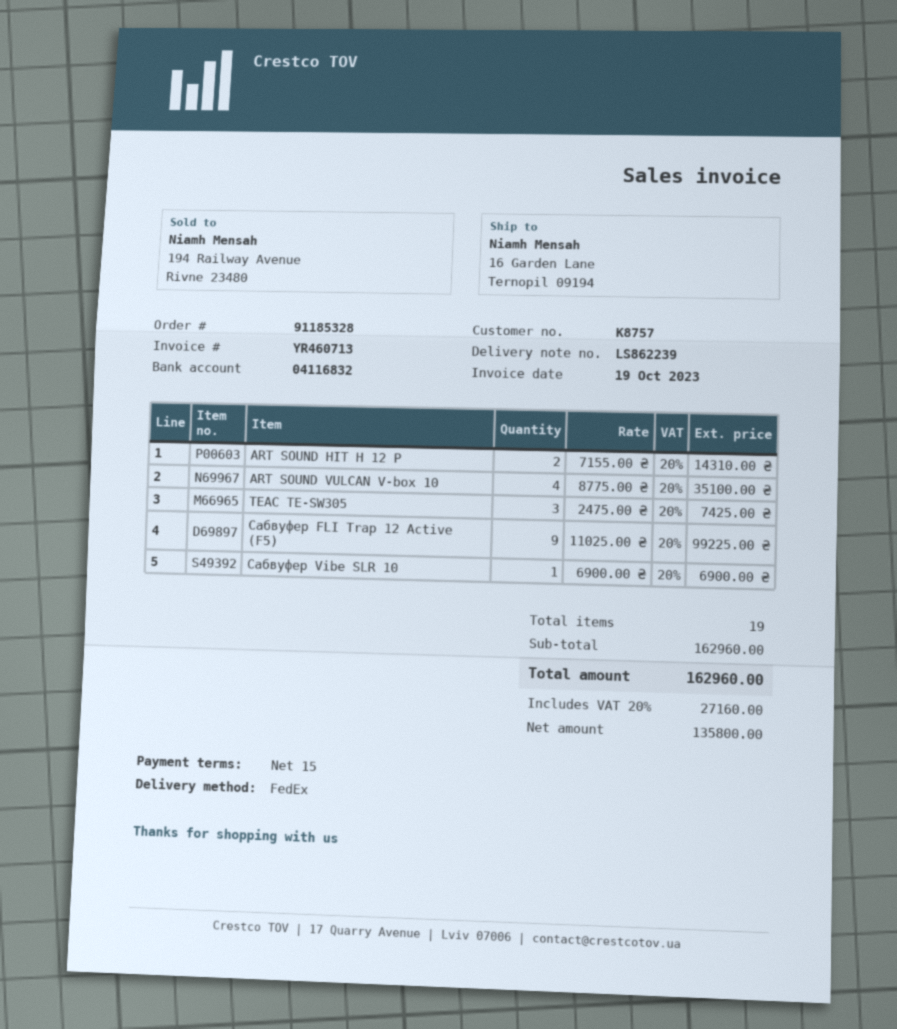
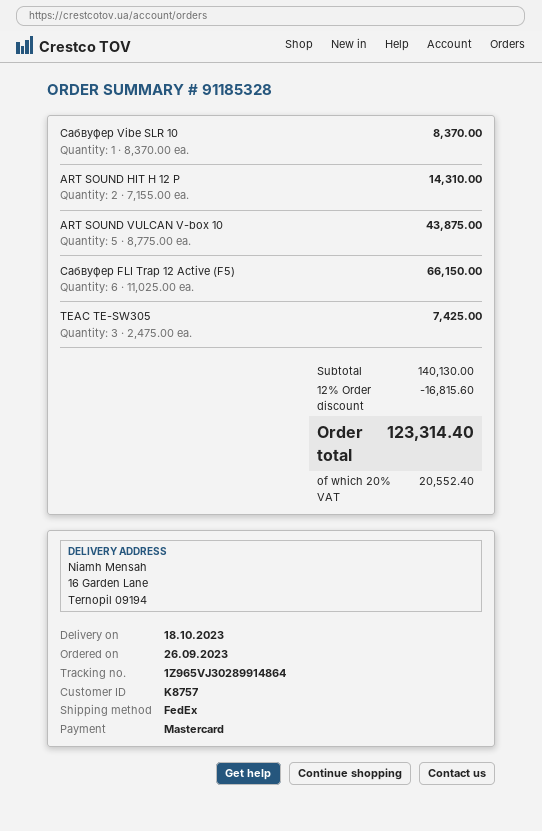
ART SOUND VULCAN V-box 10: 4 x 8775.00 = 35100.00 -> 5 x 8775.00 = 43875.00
Сабвуфер FLI Trap 12 Active (F5): 9 x 11025.00 = 99225.00 -> 6 x 11025.00 = 66150.00
Сабвуфер Vibe SLR 10: 1 x 6900.00 = 6900.00 -> 1 x 8370.00 = 8370.00
subtotal: 162960.00 -> 140130.00
discount: none -> 12% = 16815.60
tax: 20% = 27160.00 -> 20% = 20552.40
total: 162960.00 -> 123314.40

